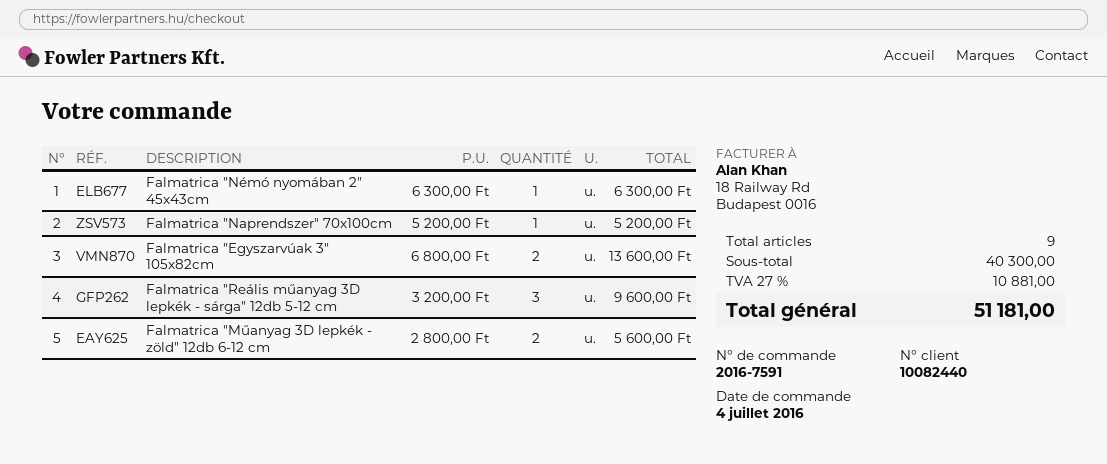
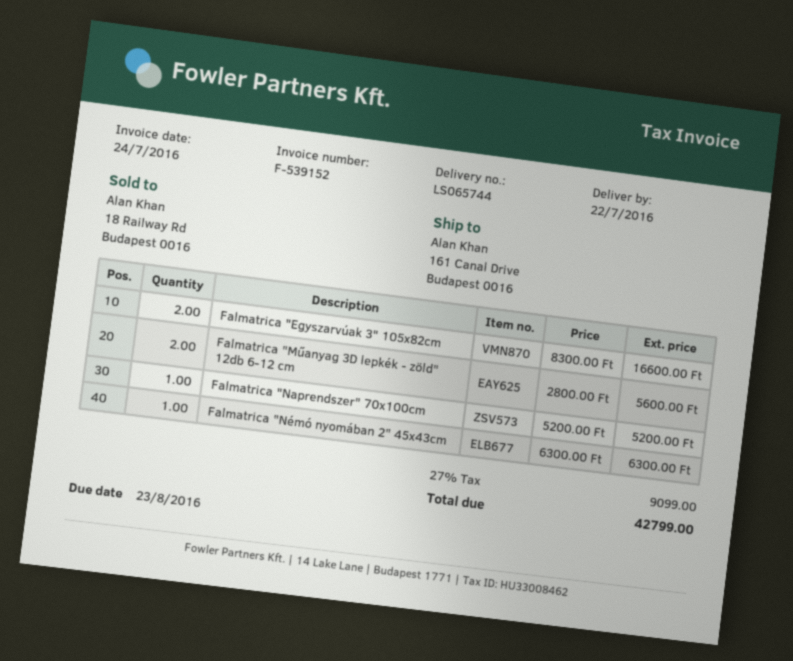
Falmatrica "Egyszarvúak 3" 105x82cm: 2 x 6800.00 = 13600.00 -> 2 x 8300.00 = 16600.00
Falmatrica "Reális műanyag 3D lepkék - sárga" 12db 5-12 cm: 3 x 3200.00 = 9600.00 -> none
tax: 27% = 10881.00 -> 27% = 9099.00
total: 51181.00 -> 42799.00

